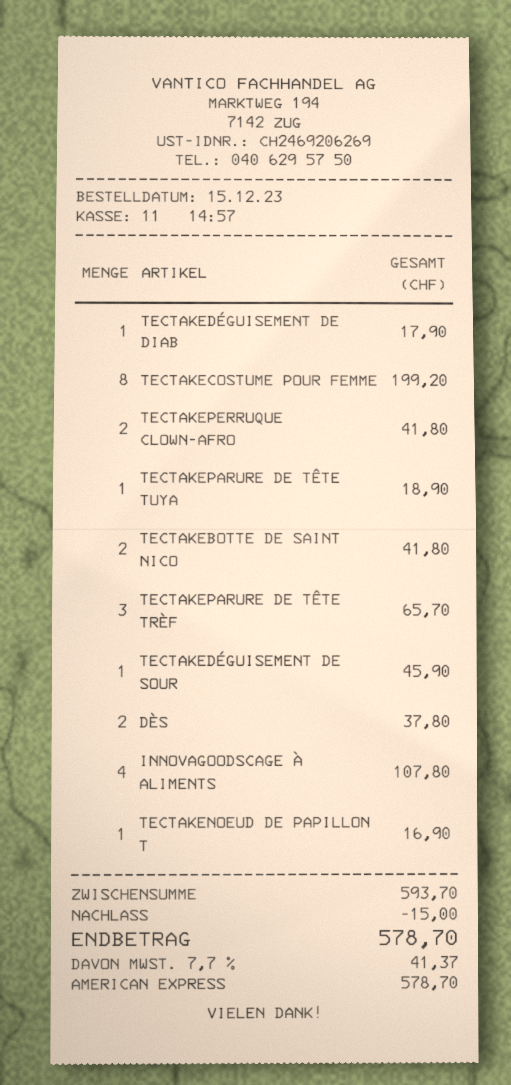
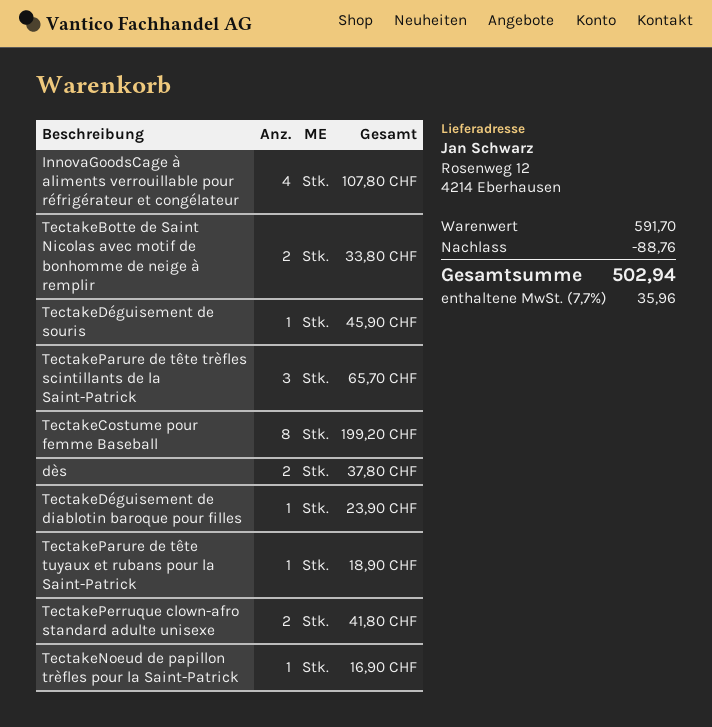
TECTAKEDÉGUISEMENT DE DIAB: 1 for 17.90 -> 1 for 23.90
TECTAKEBOTTE DE SAINT NICO: 2 for 41.80 -> 2 for 33.80
subtotal: 593.70 -> 591.70
discount: 15.00 -> 88.76
tax: 7.7% = 41.37 -> 7.7% = 35.96
total: 578.70 -> 502.94

